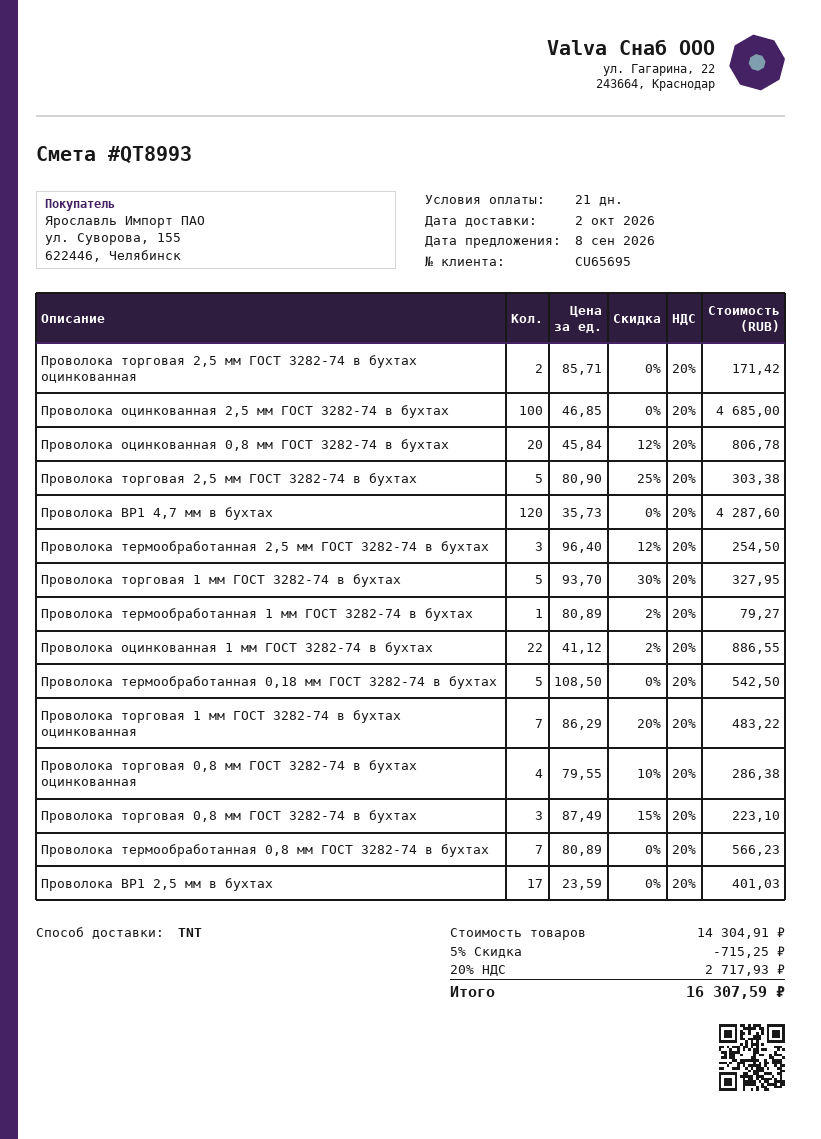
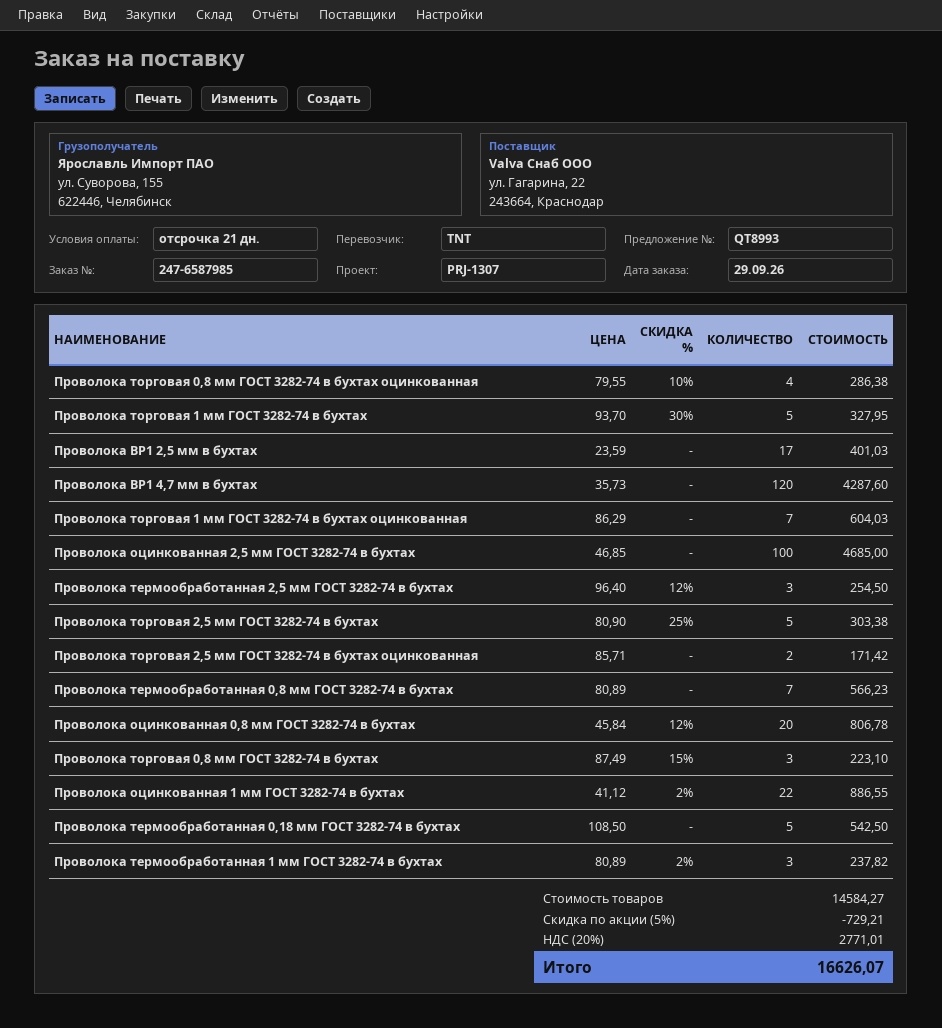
Проволока термообработанная 1 мм ГОСТ 3282-74 в бухтах: 1 x 80.89 - 2% = 79.27 -> 3 x 80.89 - 2% = 237.82
Проволока торговая 1 мм ГОСТ 3282-74 в бухтах оцинкованная: 7 x 86.29 - 20% = 483.22 -> 7 x 86.29 = 604.03
subtotal: 14304.91 -> 14584.27
discount: 5% = 715.25 -> 5% = 729.21
tax: 20% = 2717.93 -> 20% = 2771.01
total: 16307.59 -> 16626.07

